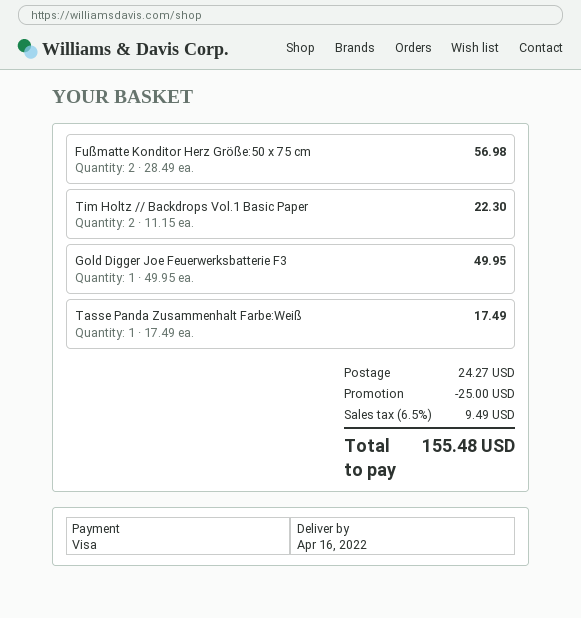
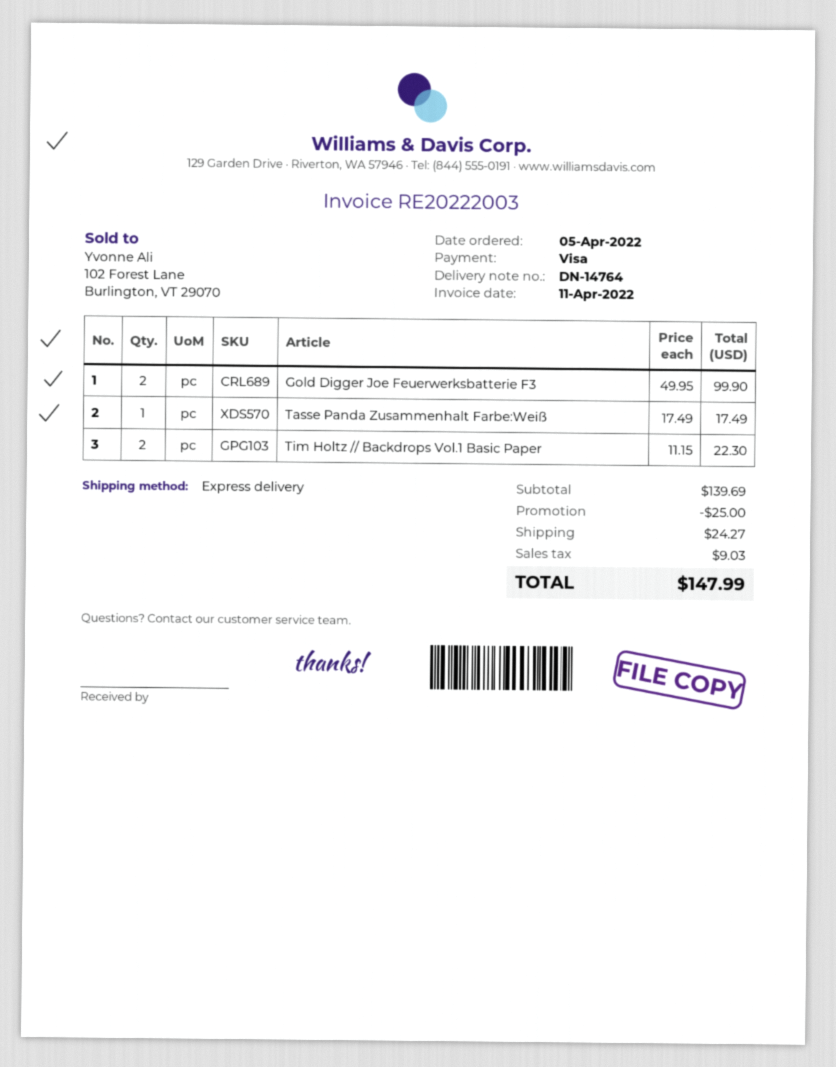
Fußmatte Konditor Herz Größe:50 x 75 cm: 2 x 28.49 = 56.98 -> none
Gold Digger Joe Feuerwerksbatterie F3: 1 x 49.95 = 49.95 -> 2 x 49.95 = 99.90
tax: 9.49 -> 9.03
total: 155.48 -> 147.99

